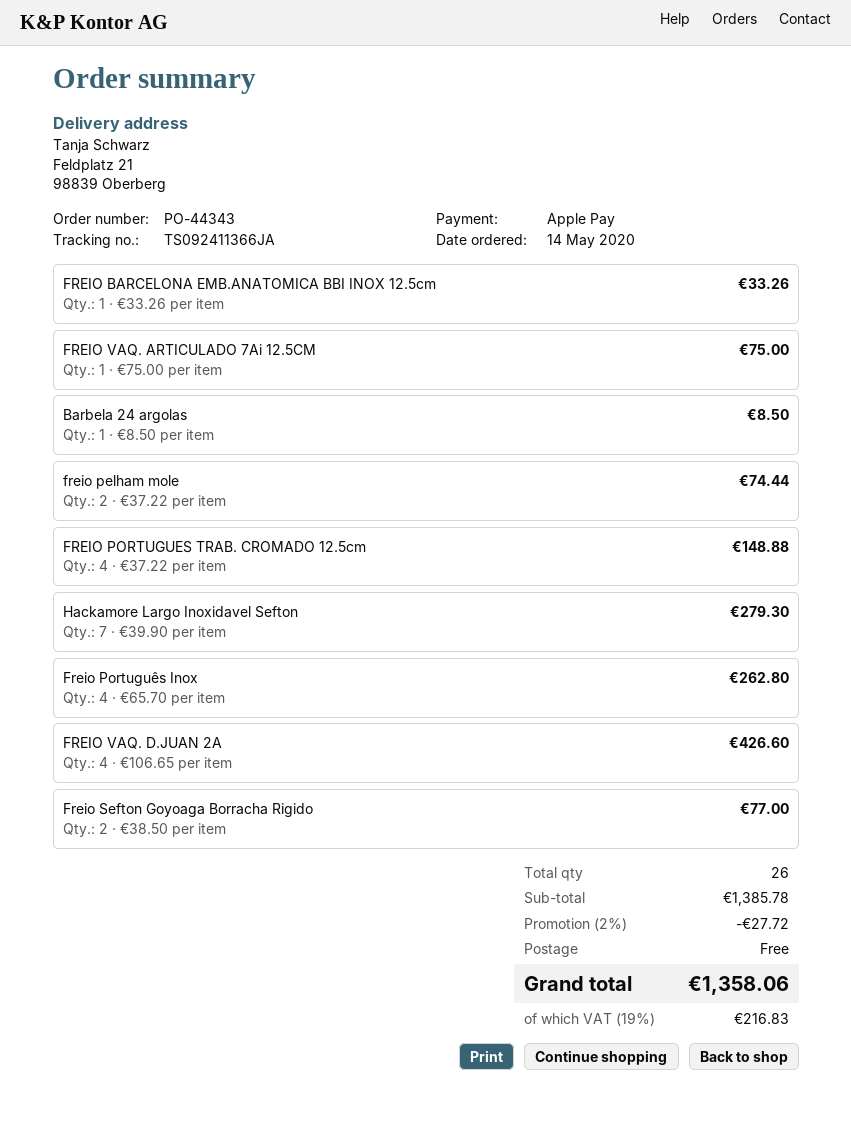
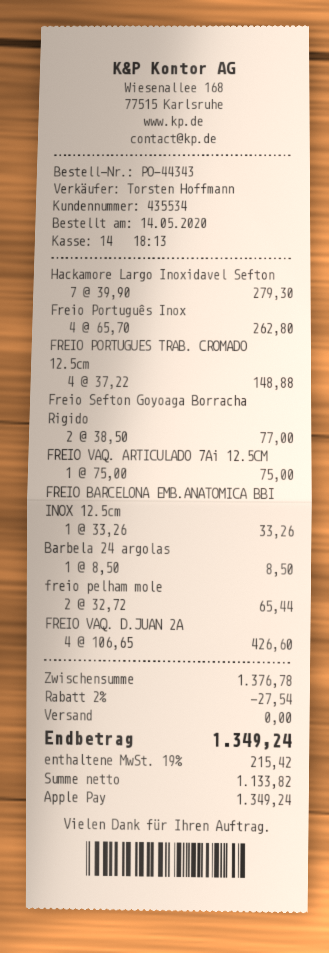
freio pelham mole: 2 x 37.22 = 74.44 -> 2 x 32.72 = 65.44
subtotal: 1385.78 -> 1376.78
discount: 2% = 27.72 -> 2% = 27.54
tax: 19% = 216.83 -> 19% = 215.42
total: 1358.06 -> 1349.24

